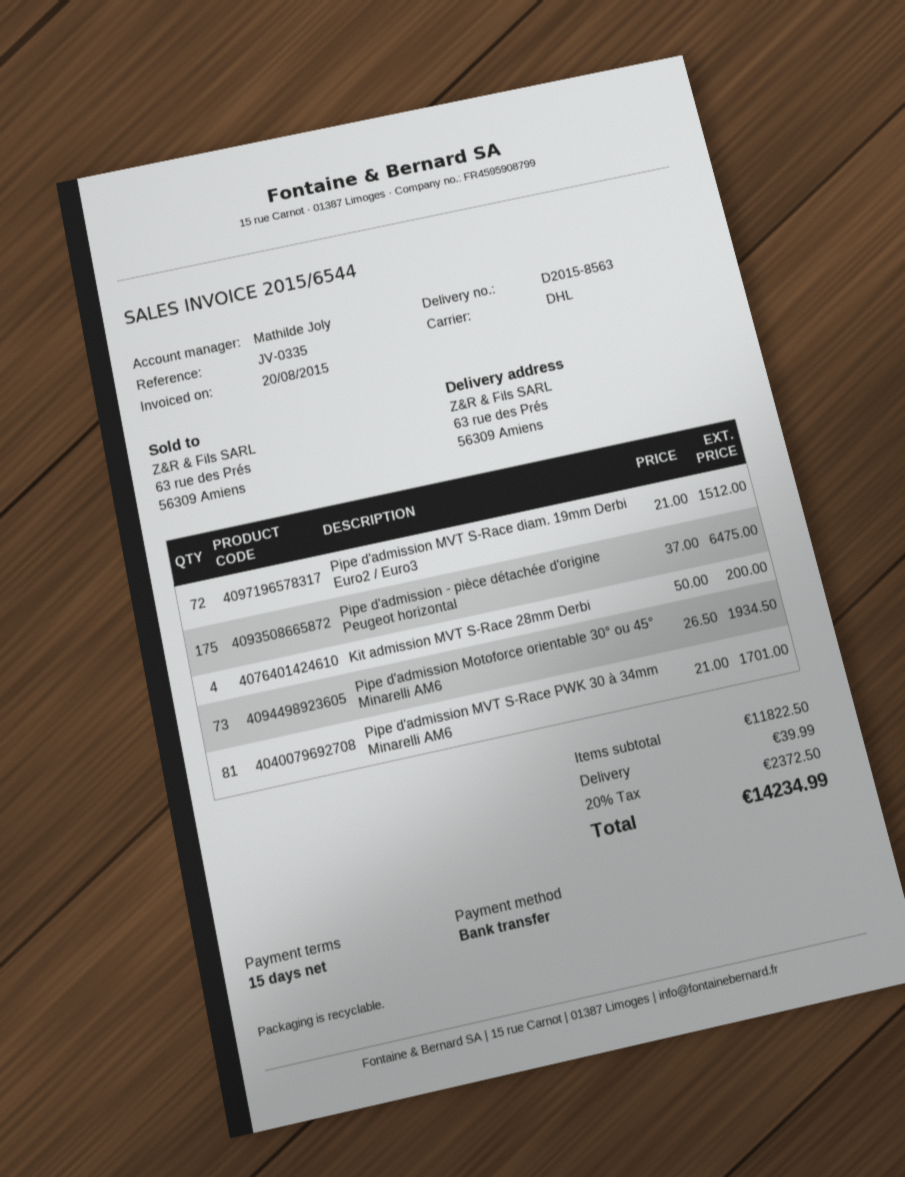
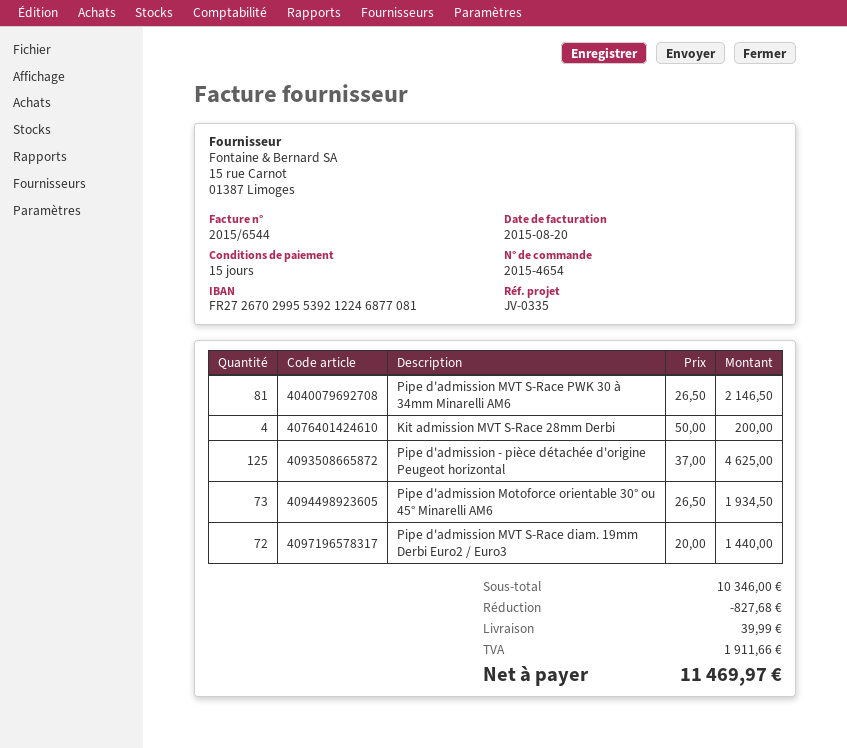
Pipe d'admission MVT S-Race diam. 19mm Derbi Euro2 / Euro3: 72 x 21.00 = 1512.00 -> 72 x 20.00 = 1440.00
Pipe d'admission - pièce détachée d'origine Peugeot horizontal: 175 x 37.00 = 6475.00 -> 125 x 37.00 = 4625.00
Pipe d'admission MVT S-Race PWK 30 à 34mm Minarelli AM6: 81 x 21.00 = 1701.00 -> 81 x 26.50 = 2146.50
subtotal: 11822.50 -> 10346.00
discount: none -> 827.68
tax: 2372.50 -> 1911.66
total: 14234.99 -> 11469.97

